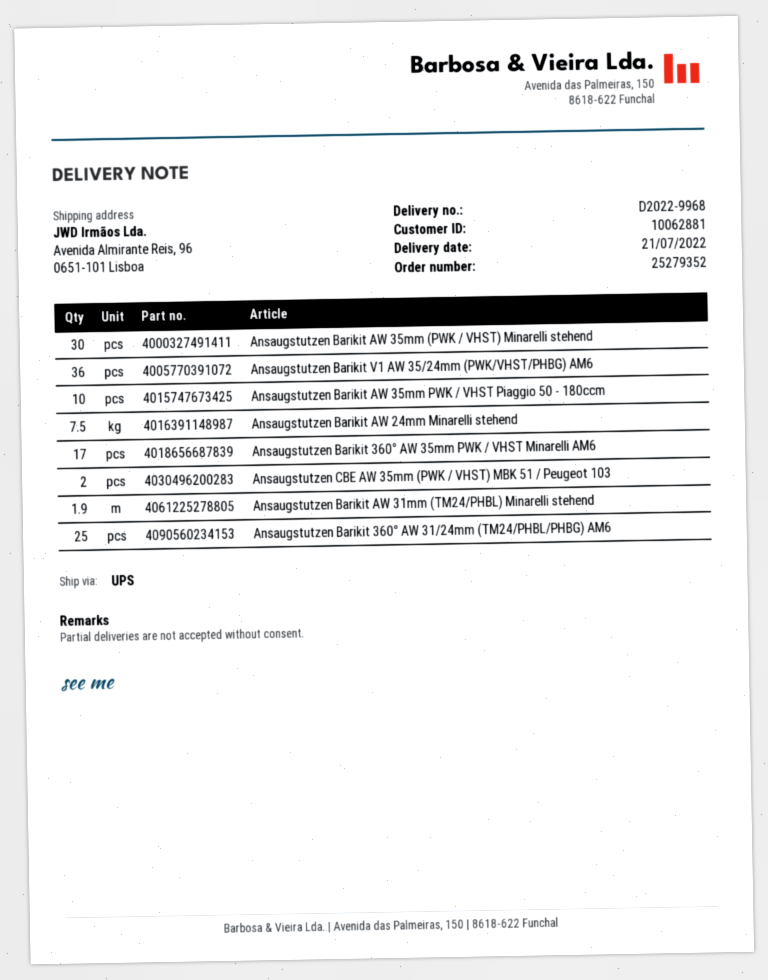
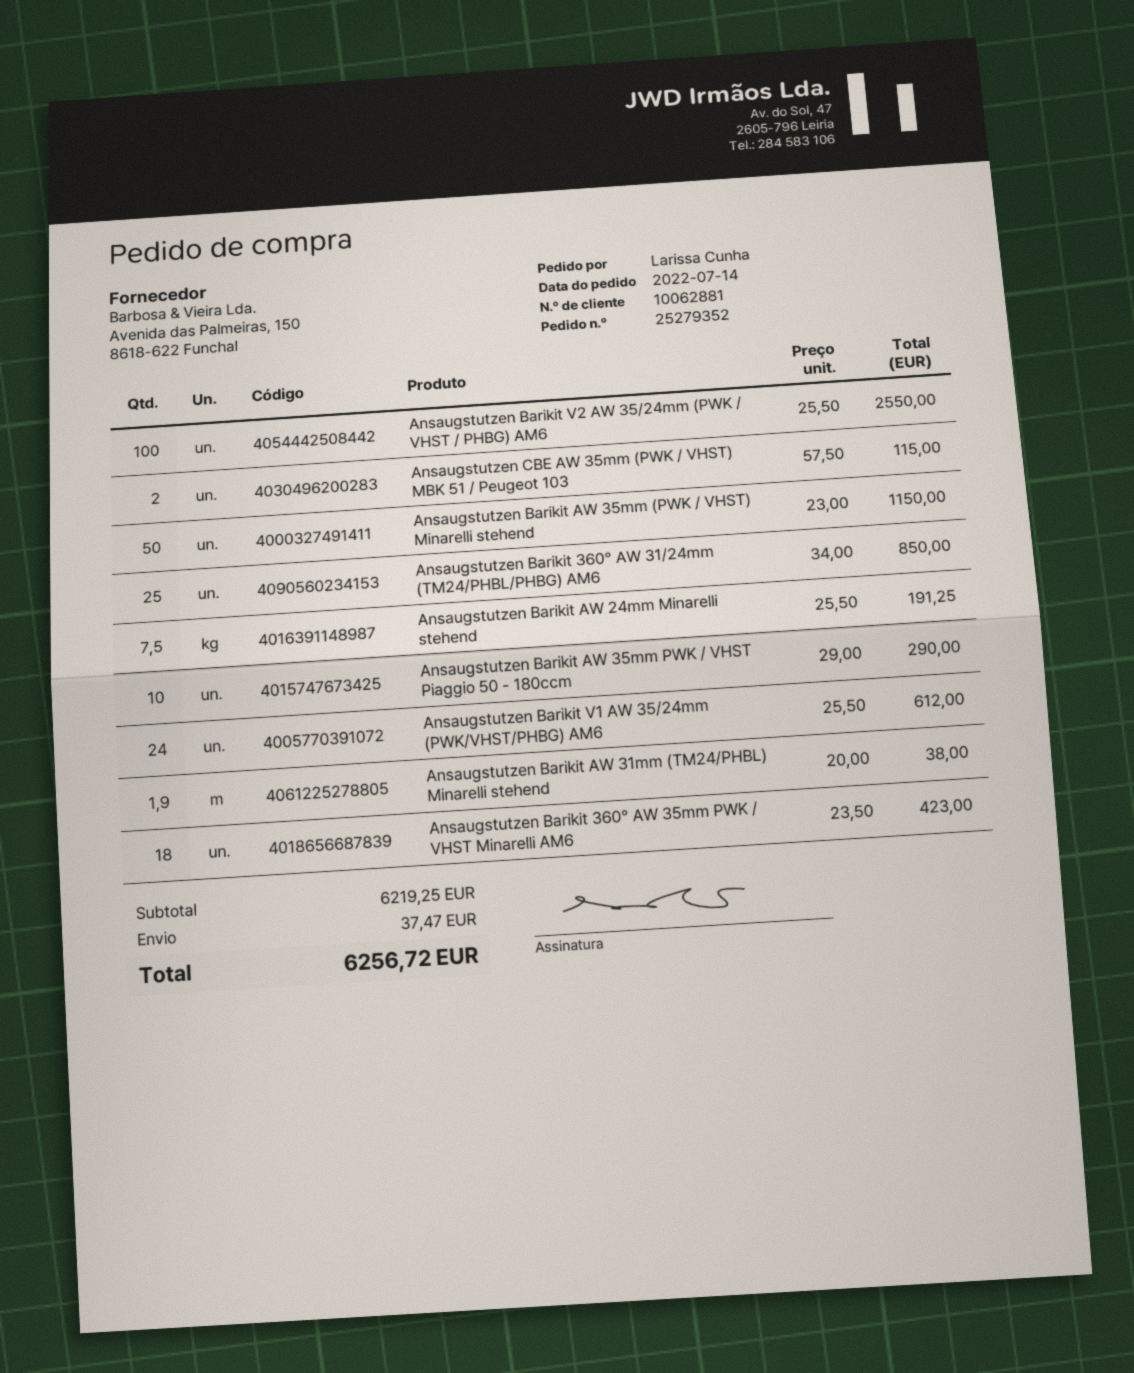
Ansaugstutzen Barikit AW 35mm (PWK / VHST) Minarelli stehend: 30 -> 50
Ansaugstutzen Barikit V1 AW 35/24mm (PWK/VHST/PHBG) AM6: 36 -> 24
Ansaugstutzen Barikit 360° AW 35mm PWK / VHST Minarelli AM6: 17 -> 18
Ansaugstutzen Barikit V2 AW 35/24mm (PWK / VHST / PHBG) AM6: none -> 100

